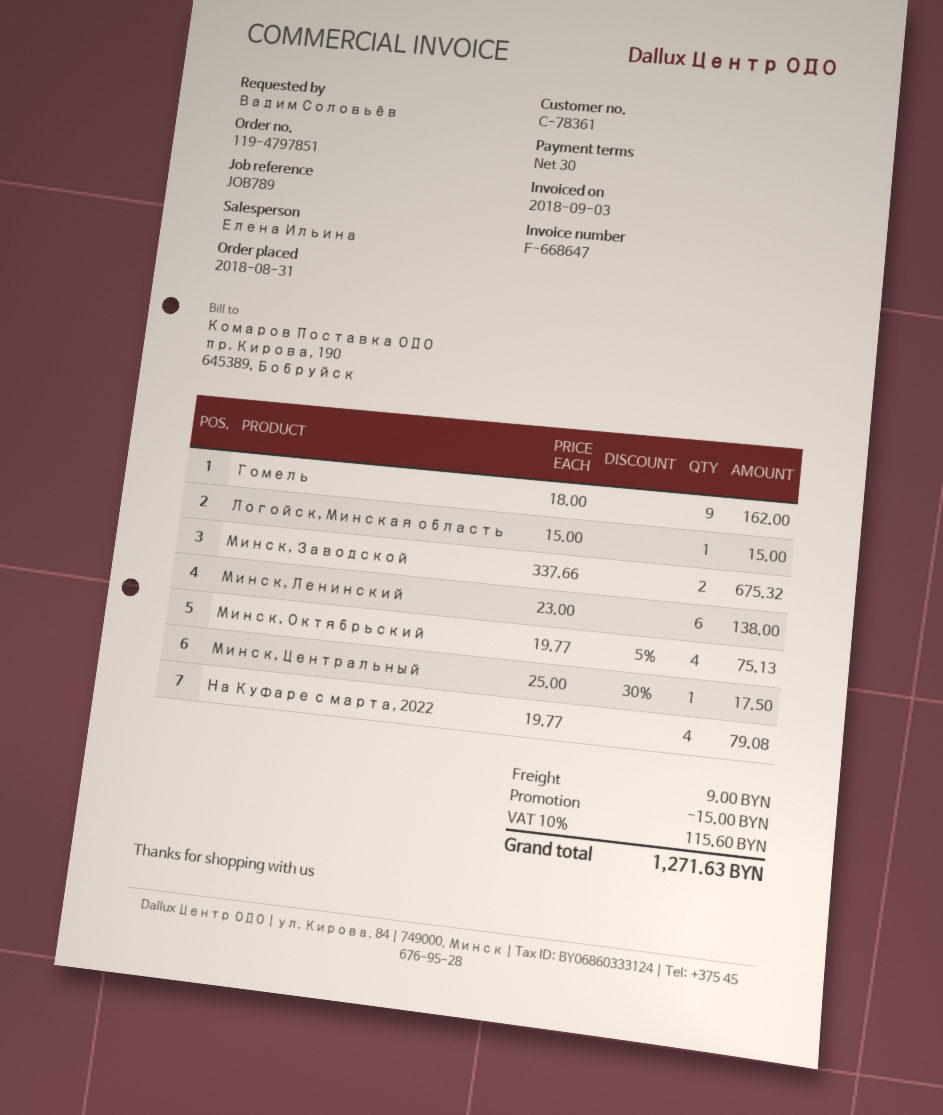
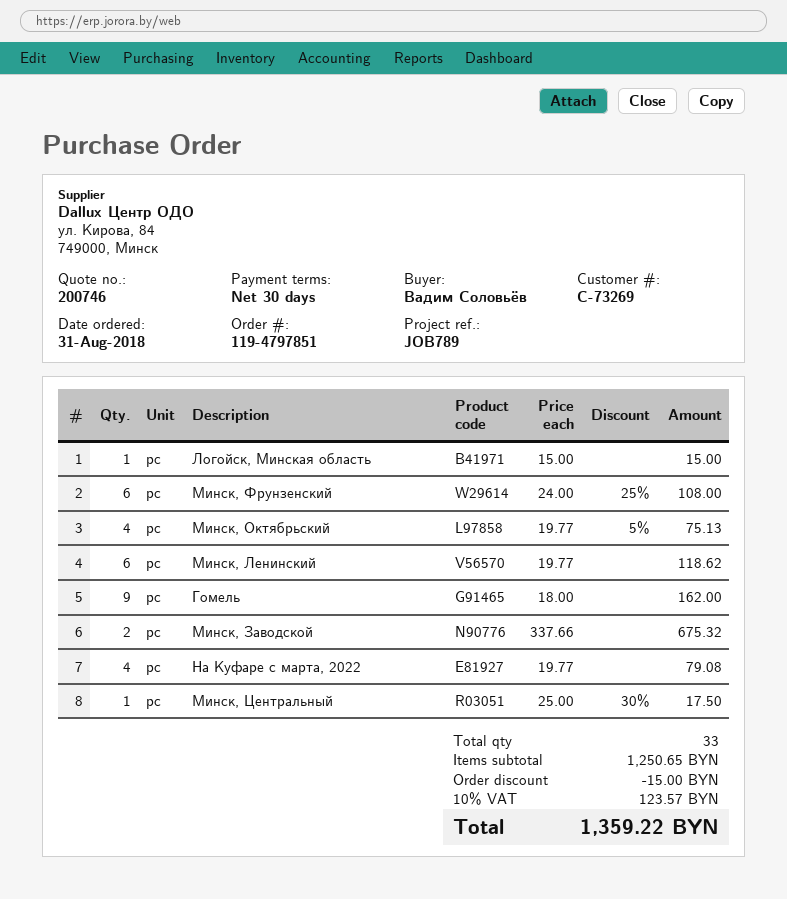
customer number: C-78361 -> C-73269
Минск, Ленинский: 6 x 23.00 = 138.00 -> 6 x 19.77 = 118.62
Минск, Фрунзенский: none -> 6 x 24.00 - 25% = 108.00
shipping: 9.00 -> none
tax: 10% = 115.60 -> 10% = 123.57
total: 1271.63 -> 1359.22

